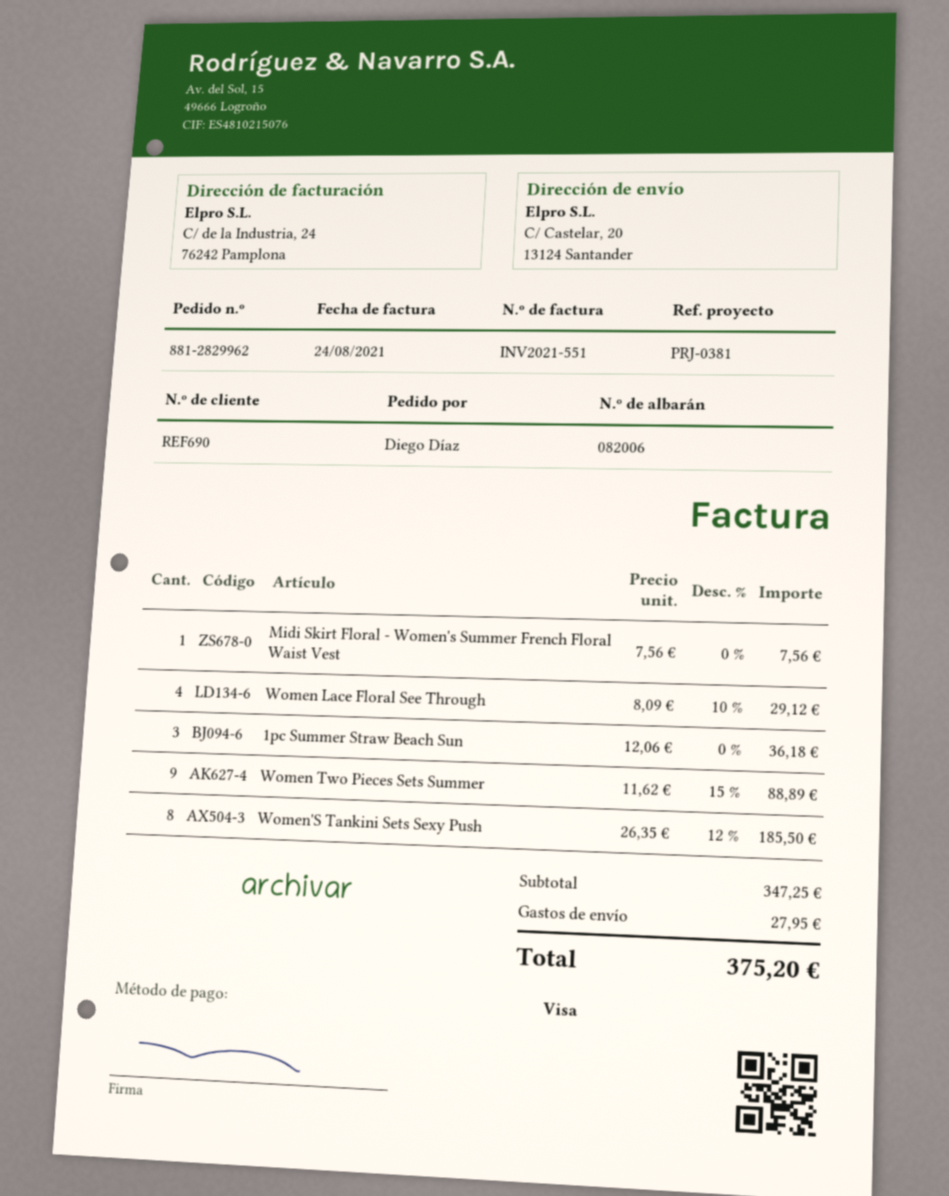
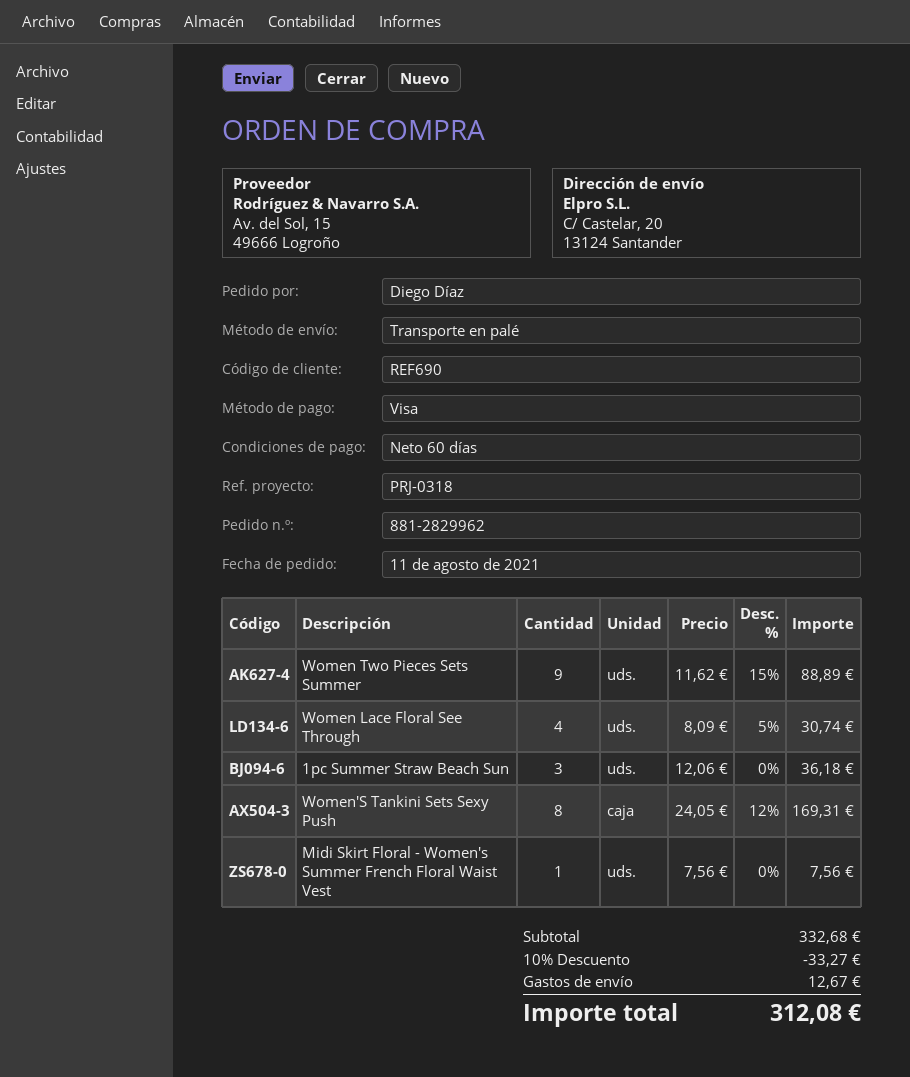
reference: PRJ-0381 -> PRJ-0318
Women Lace Floral See Through: 4 x 8.09 - 10% = 29.12 -> 4 x 8.09 - 5% = 30.74
Women'S Tankini Sets Sexy Push: 8 x 26.35 - 12% = 185.50 -> 8 x 24.05 - 12% = 169.31
subtotal: 347.25 -> 332.68
discount: none -> 10% = 33.27
shipping: 27.95 -> 12.67
total: 375.20 -> 312.08

